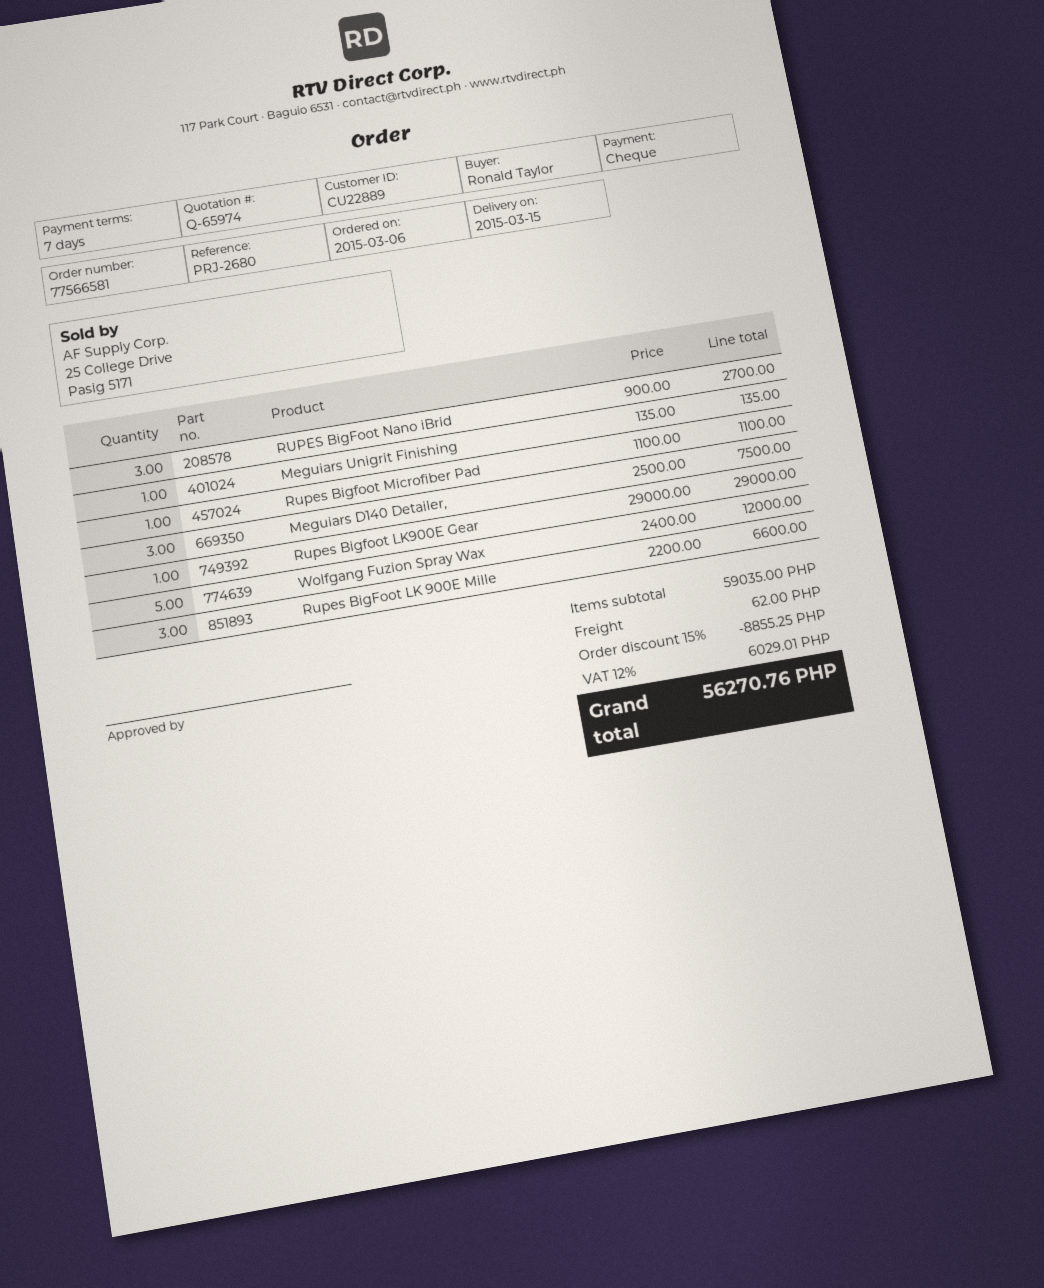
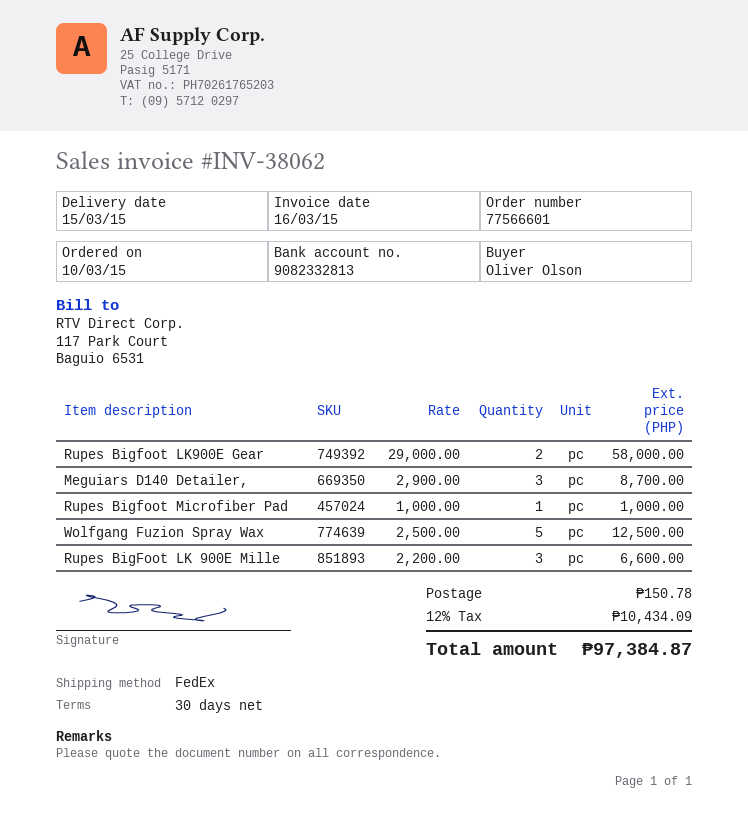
order number: 77566581 -> 77566601
order date: 2015-03-06 -> 2015-03-10
payment terms: 7 days -> 30 days
ordered by: Ronald Taylor -> Oliver Olson
RUPES BigFoot Nano iBrid: 3 x 900.00 = 2700.00 -> none
Meguiars Unigrit Finishing: 1 x 135.00 = 135.00 -> none
Rupes Bigfoot Microfiber Pad: 1 x 1100.00 = 1100.00 -> 1 x 1000.00 = 1000.00
Meguiars D140 Detailer,: 3 x 2500.00 = 7500.00 -> 3 x 2900.00 = 8700.00
Rupes Bigfoot LK900E Gear: 1 x 29000.00 = 29000.00 -> 2 x 29000.00 = 58000.00
Wolfgang Fuzion Spray Wax: 5 x 2400.00 = 12000.00 -> 5 x 2500.00 = 12500.00
discount: 15% = 8855.25 -> none
shipping: 62.00 -> 150.78
tax: 12% = 6029.01 -> 12% = 10434.09
total: 56270.76 -> 97384.87

